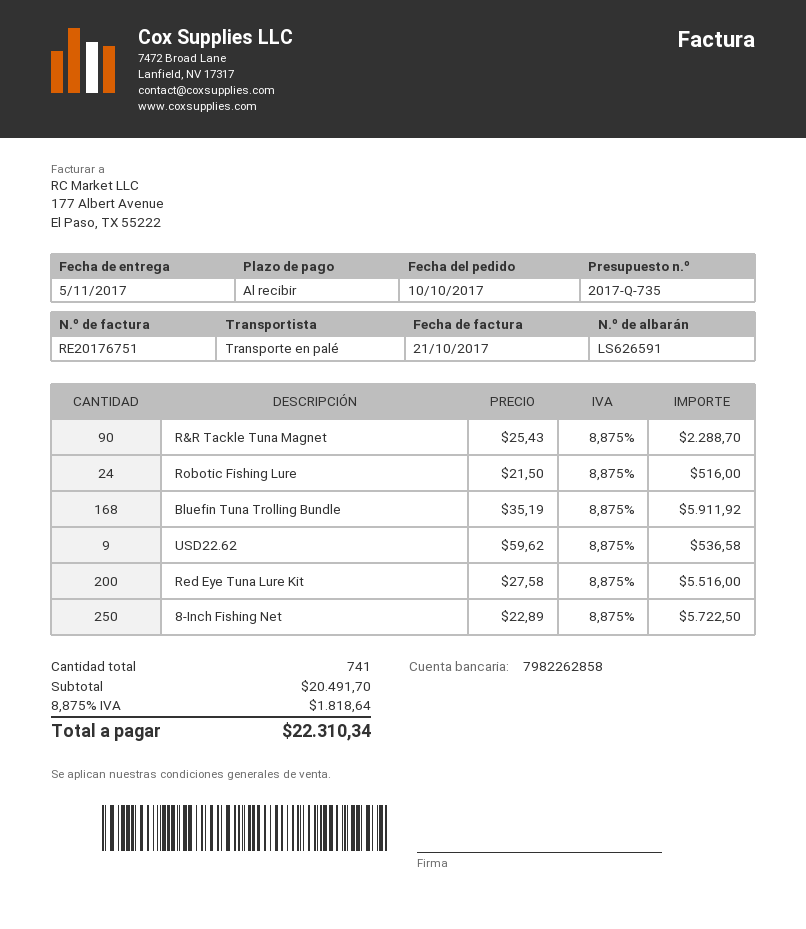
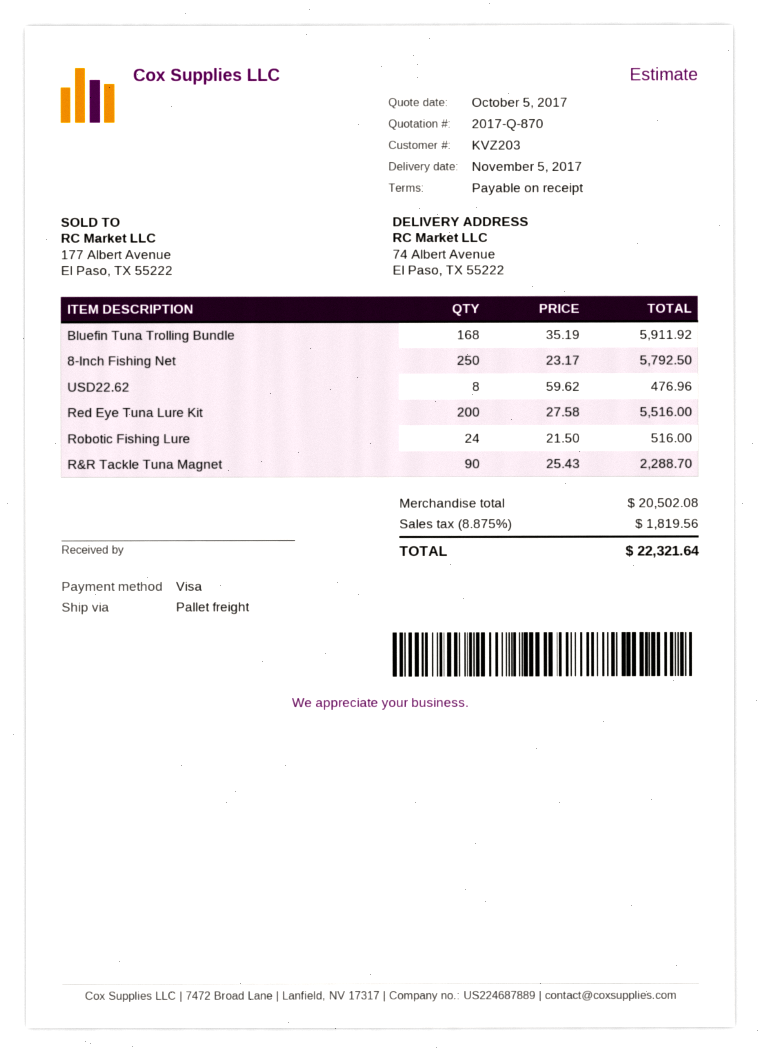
quote number: 2017-Q-735 -> 2017-Q-870
USD22.62: 9 x 59.62 = 536.58 -> 8 x 59.62 = 476.96
8-Inch Fishing Net: 250 x 22.89 = 5722.50 -> 250 x 23.17 = 5792.50
subtotal: 20491.70 -> 20502.08
tax: 8.875% = 1818.64 -> 8.875% = 1819.56
total: 22310.34 -> 22321.64

